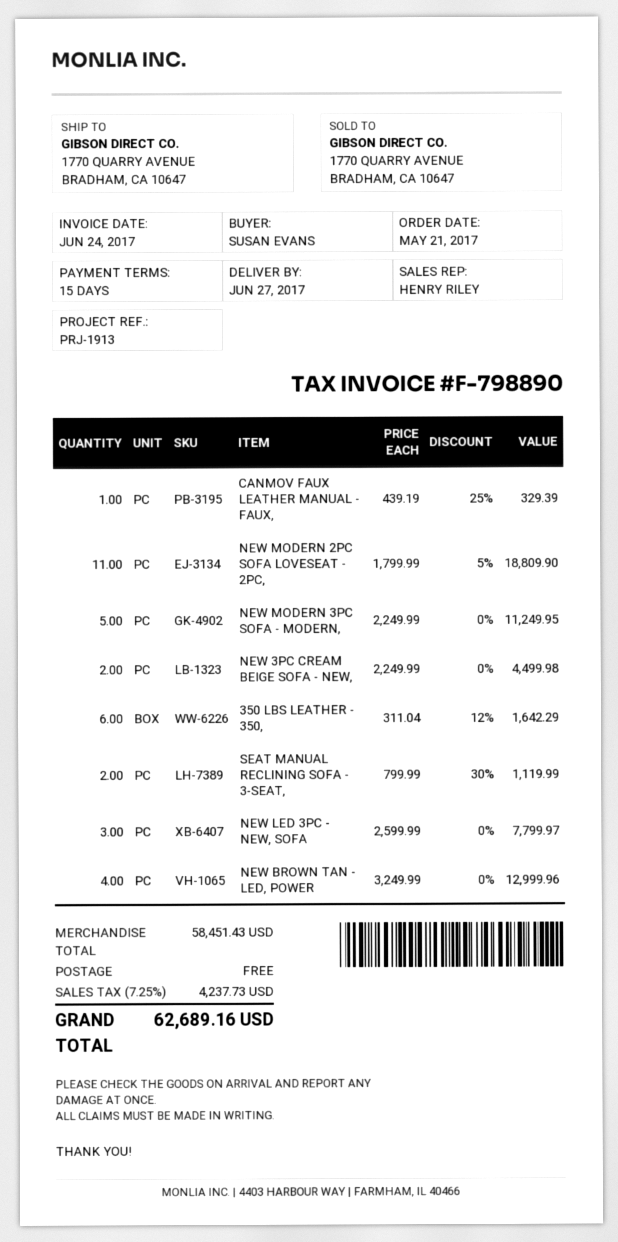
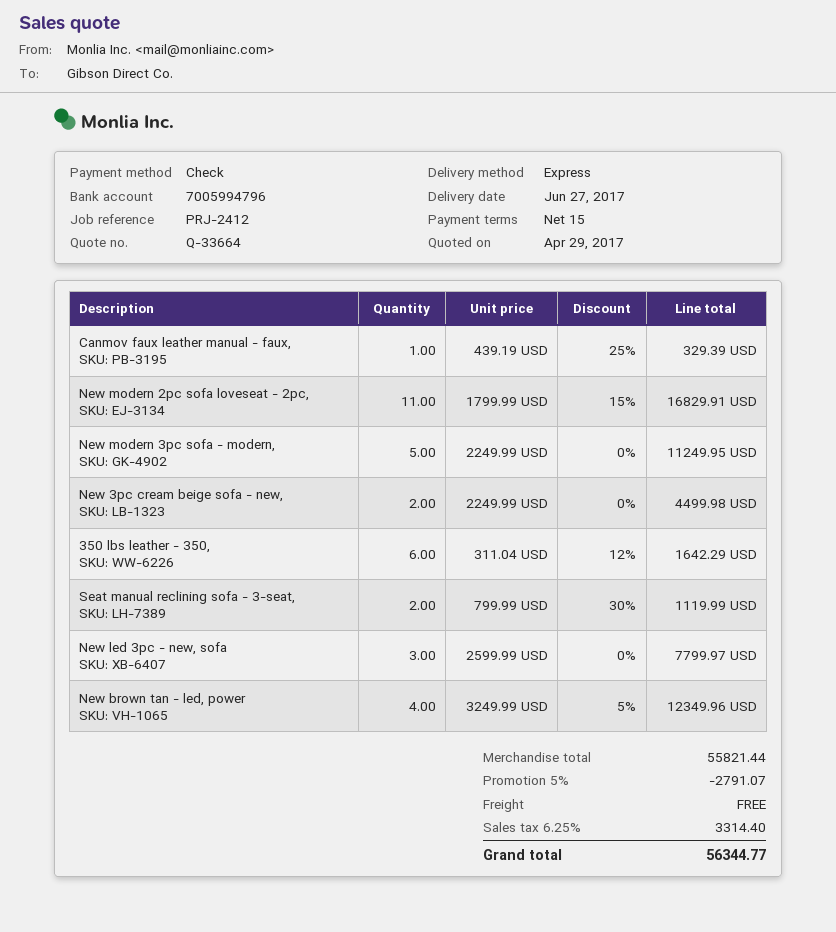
reference: PRJ-1913 -> PRJ-2412
NEW MODERN 2PC SOFA LOVESEAT - 2PC,: 11 x 1799.99 - 5% = 18809.90 -> 11 x 1799.99 - 15% = 16829.91
NEW BROWN TAN - LED, POWER: 4 x 3249.99 = 12999.96 -> 4 x 3249.99 - 5% = 12349.96
subtotal: 58451.43 -> 55821.44
discount: none -> 5% = 2791.07
tax: 7.25% = 4237.73 -> 6.25% = 3314.40
total: 62689.16 -> 56344.77

